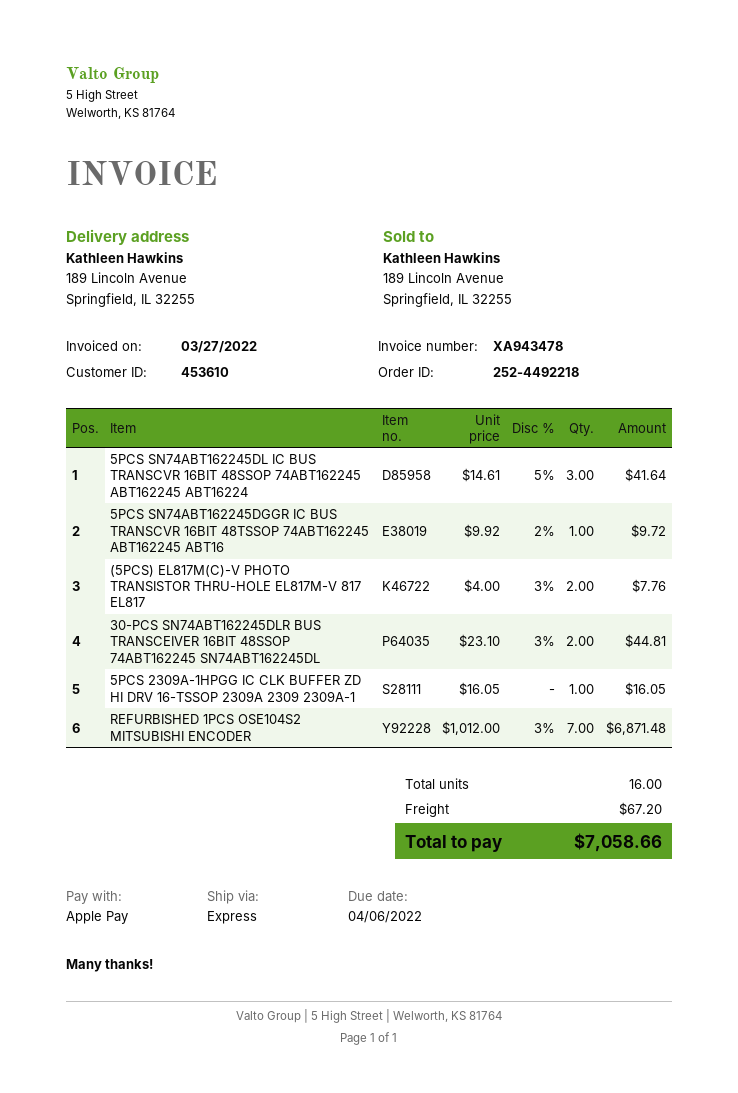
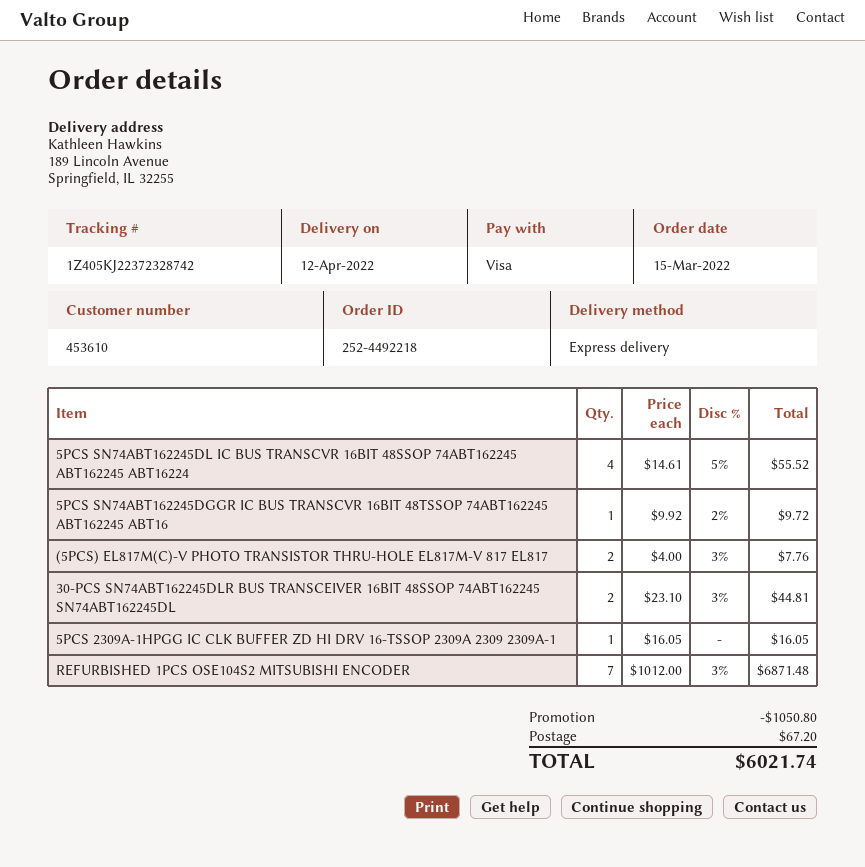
payment method: Apple Pay -> Visa
5PCS SN74ABT162245DL IC BUS TRANSCVR 16BIT 48SSOP 74ABT162245 ABT162245 ABT16224: 3 x 14.61 - 5% = 41.64 -> 4 x 14.61 - 5% = 55.52
discount: none -> 1050.80
total: 7058.66 -> 6021.74

